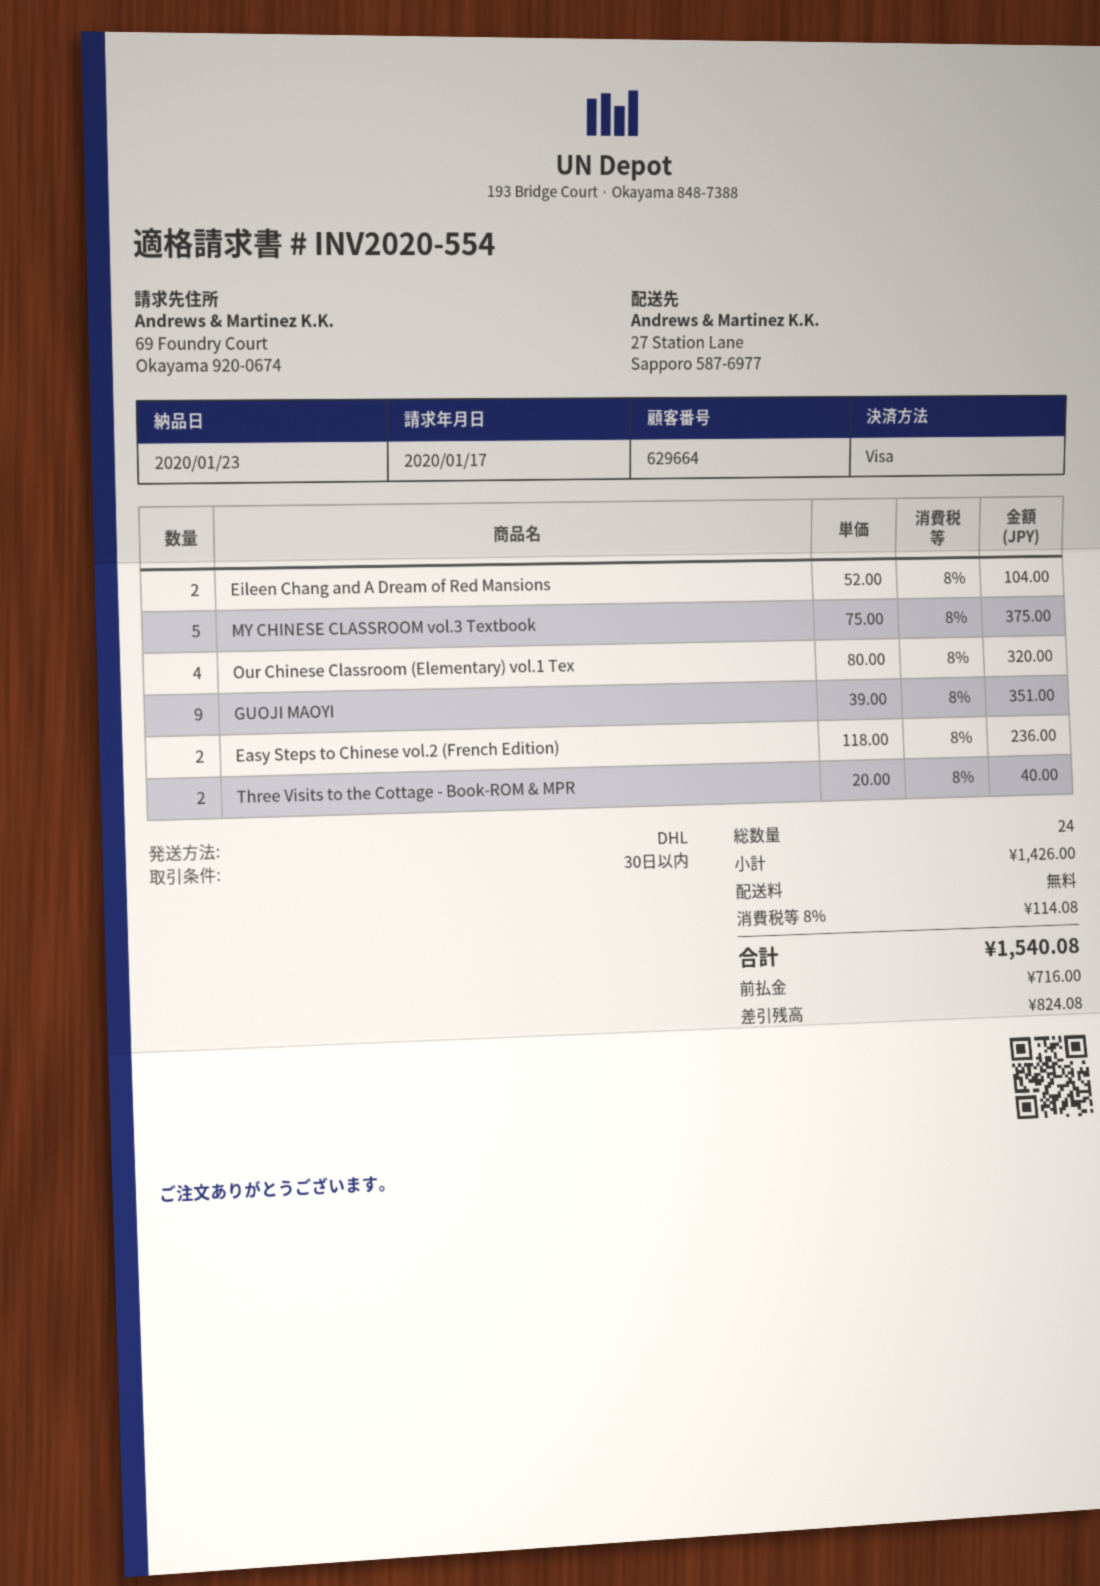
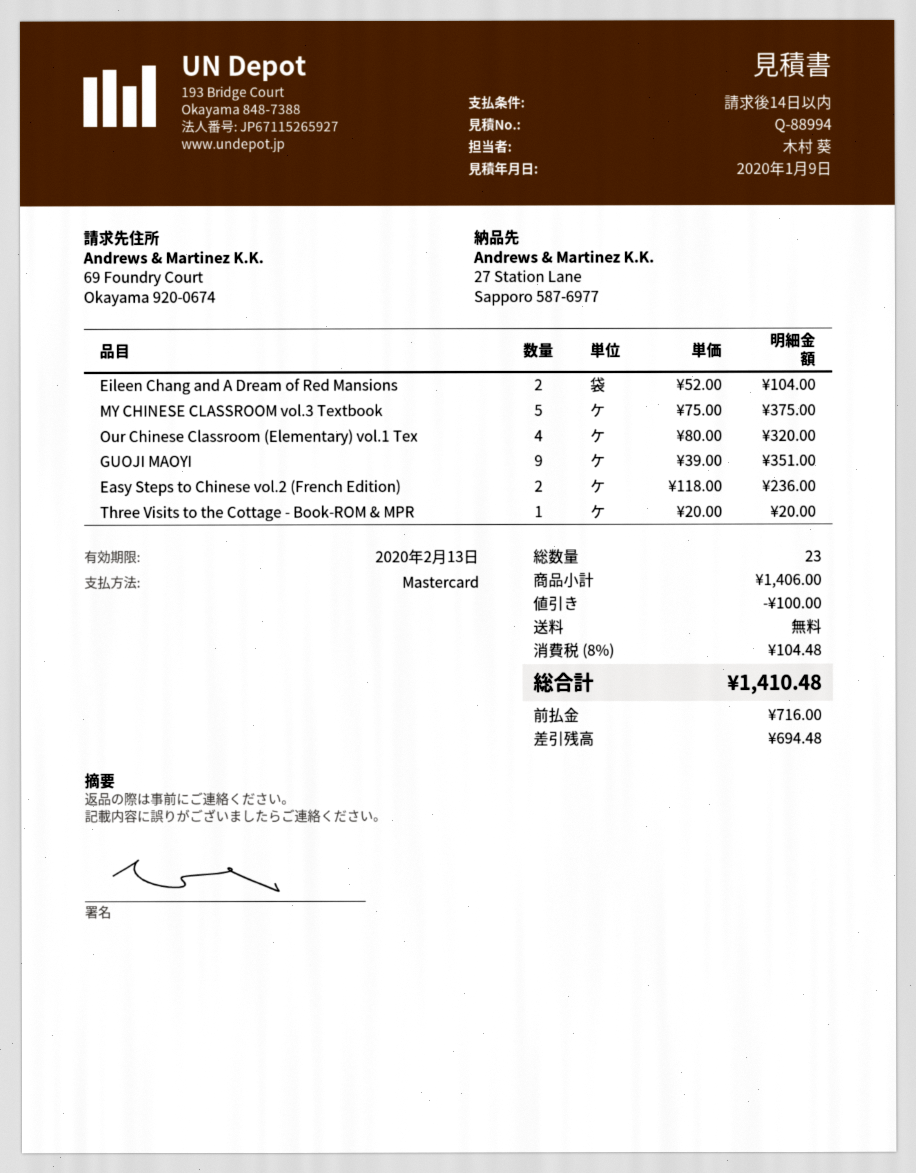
payment terms: 30 days -> 14 days
payment method: Visa -> Mastercard
Three Visits to the Cottage - Book-ROM & MPR: 2 x 20.00 = 40.00 -> 1 x 20.00 = 20.00
total quantity: 24 -> 23
subtotal: 1426.00 -> 1406.00
discount: none -> 100.00
tax: 8% = 114.08 -> 8% = 104.48
total: 1540.08 -> 1410.48
balance: 824.08 -> 694.48

